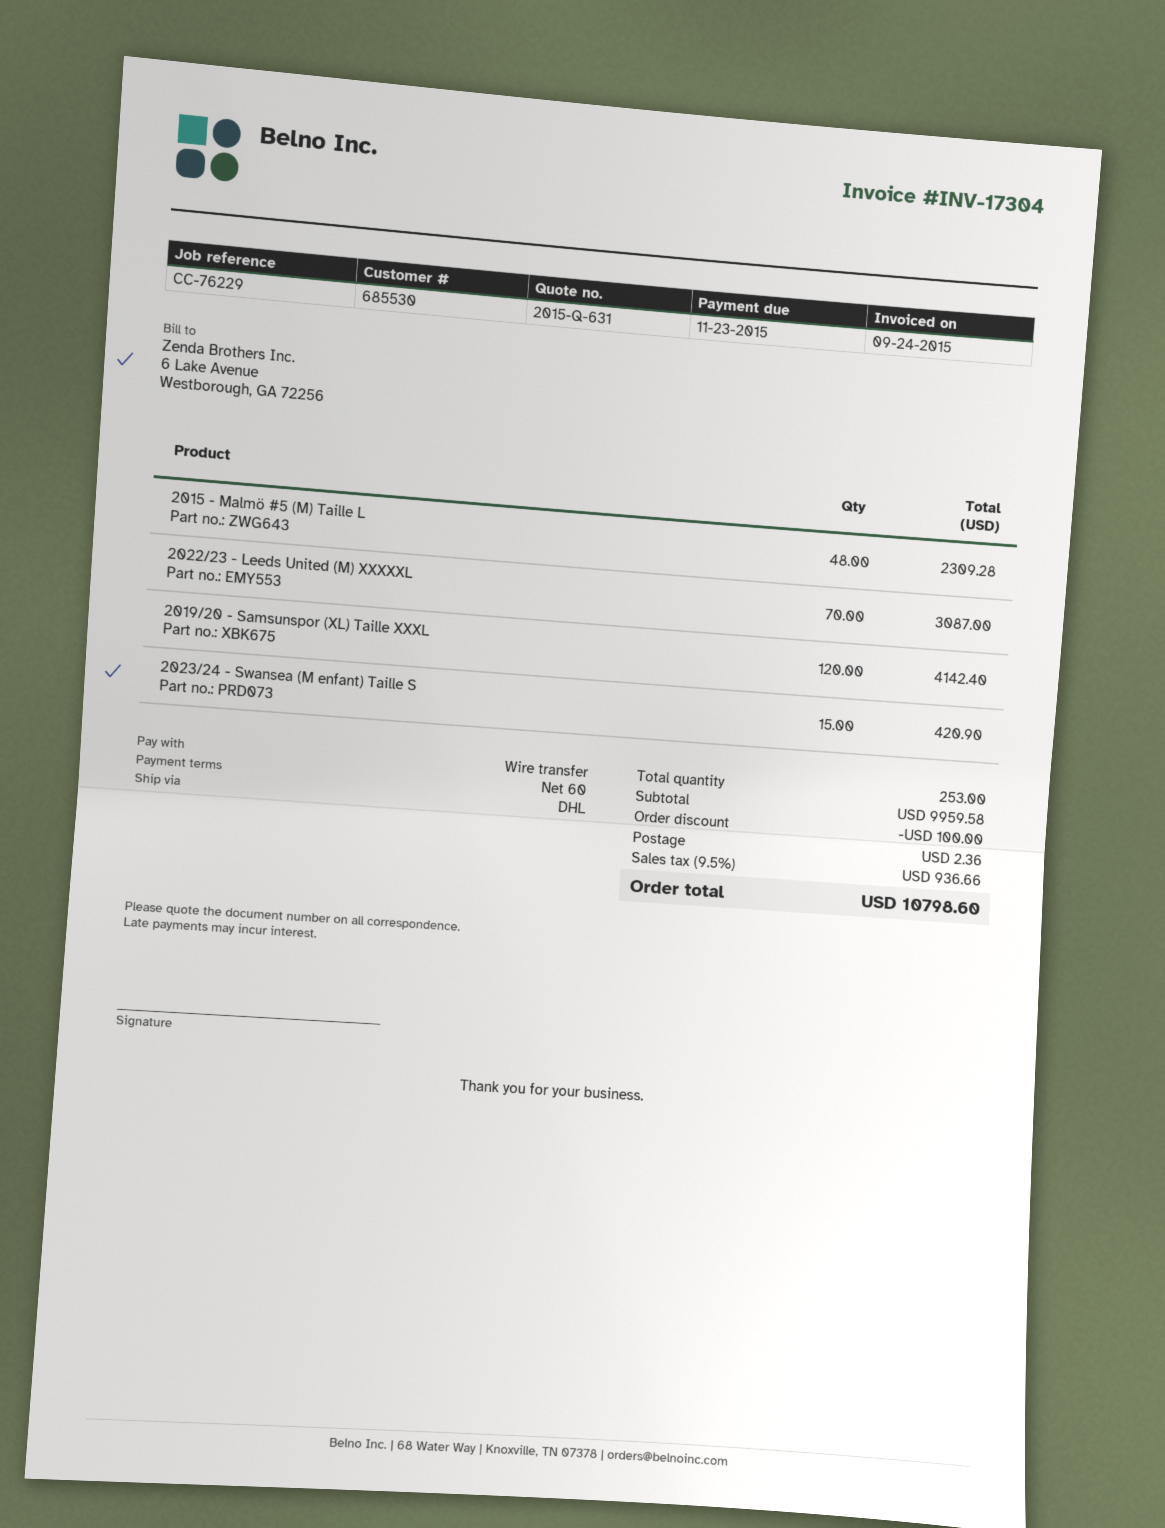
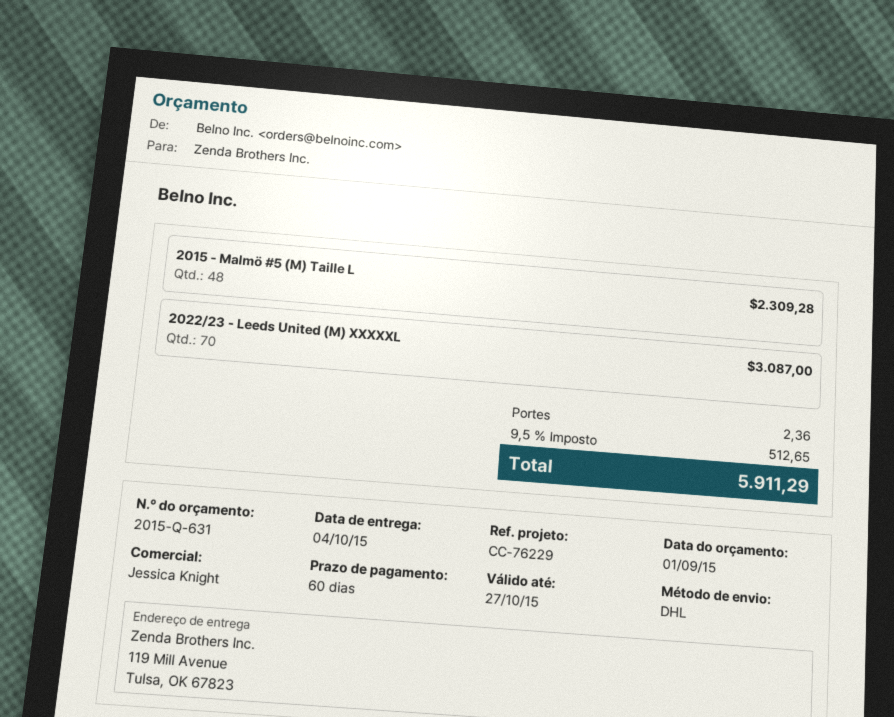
2019/20 - Samsunspor (XL) Taille XXXL: 120 for 4142.40 -> none
2023/24 - Swansea (M enfant) Taille S: 15 for 420.90 -> none
discount: 100.00 -> none
tax: 9.5% = 936.66 -> 9.5% = 512.65
total: 10798.60 -> 5911.29

